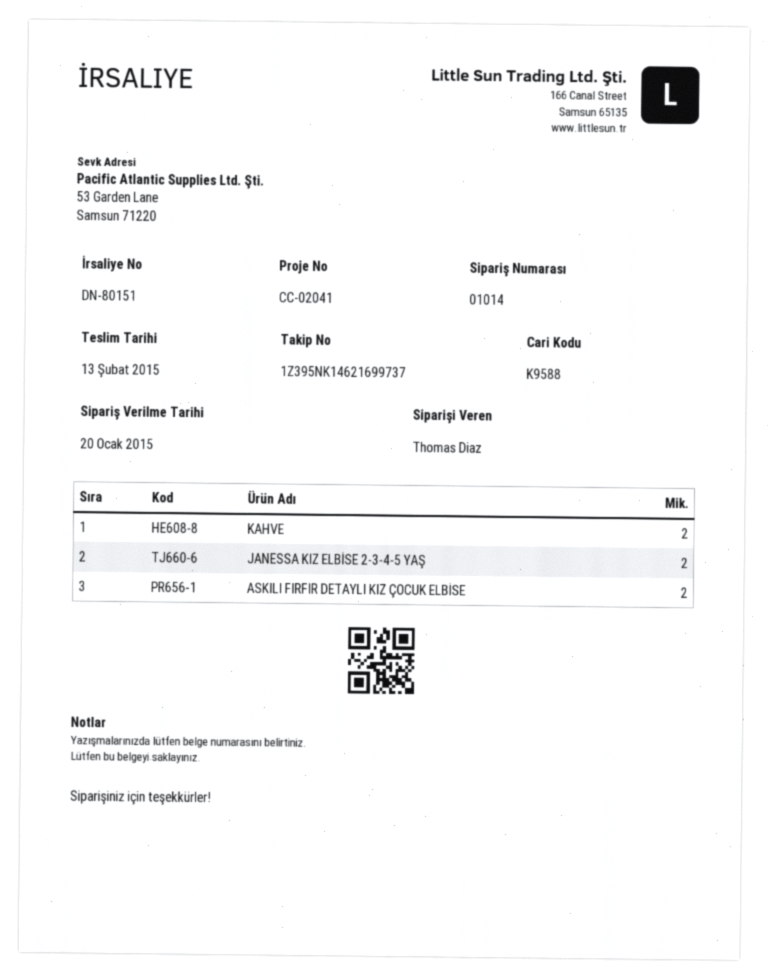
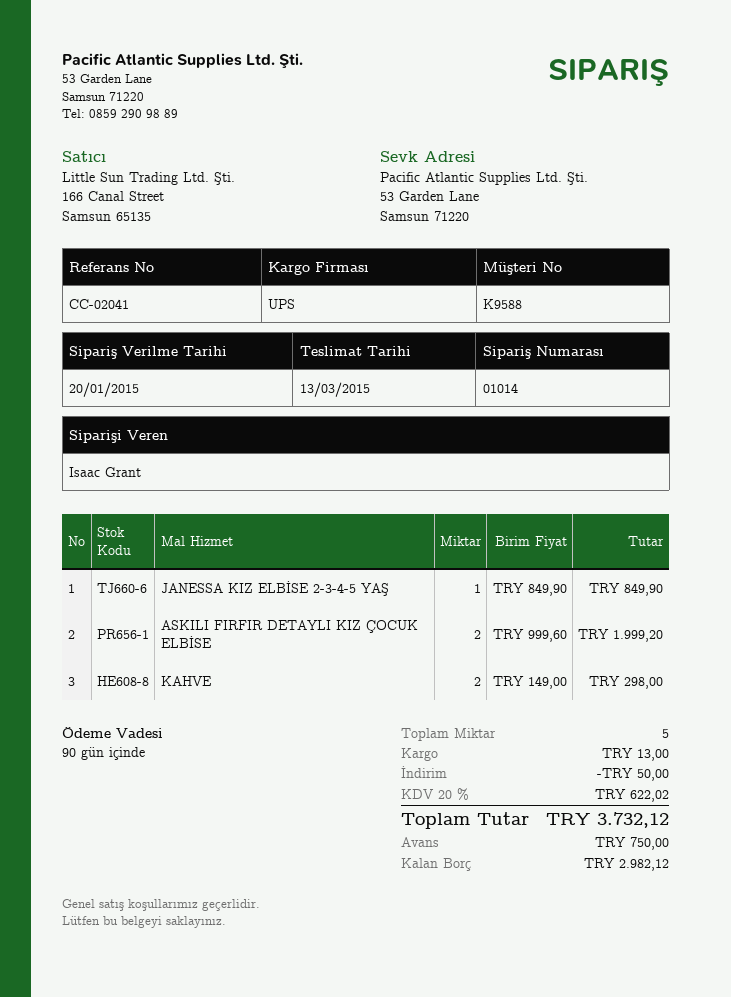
delivery date: 2015-02-13 -> 2015-03-13
ordered by: Thomas Diaz -> Isaac Grant
JANESSA KIZ ELBİSE 2-3-4-5 YAŞ: 2 -> 1

